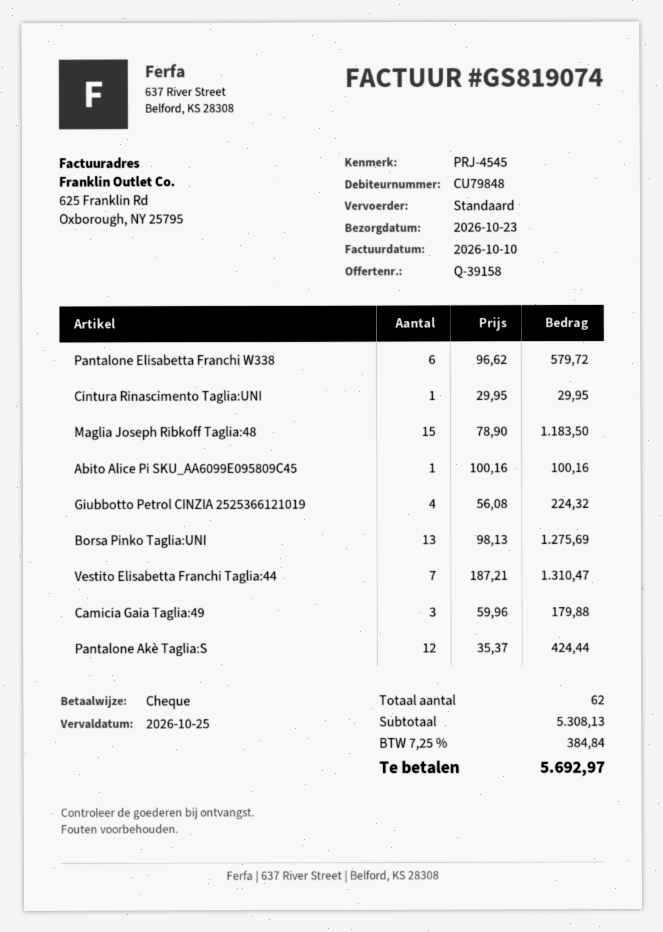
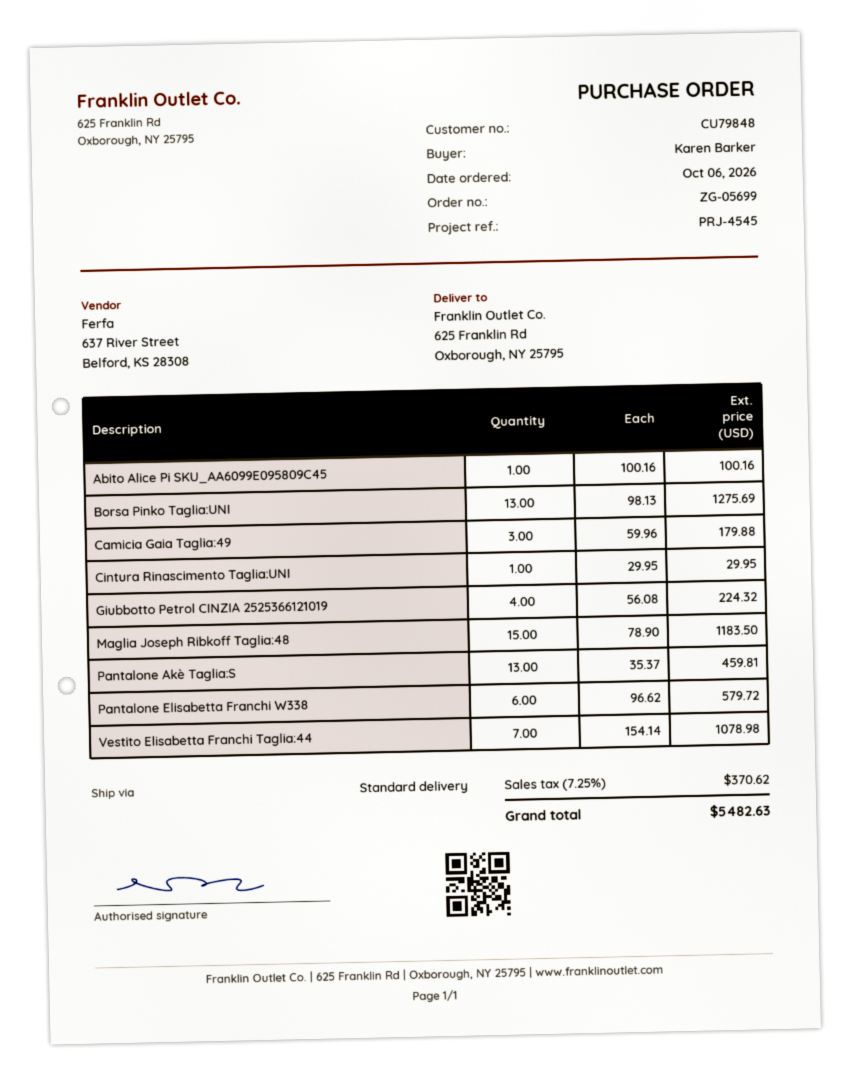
Vestito Elisabetta Franchi Taglia:44: 7 x 187.21 = 1310.47 -> 7 x 154.14 = 1078.98
Pantalone Akè Taglia:S: 12 x 35.37 = 424.44 -> 13 x 35.37 = 459.81
tax: 7.25% = 384.84 -> 7.25% = 370.62
total: 5692.97 -> 5482.63

